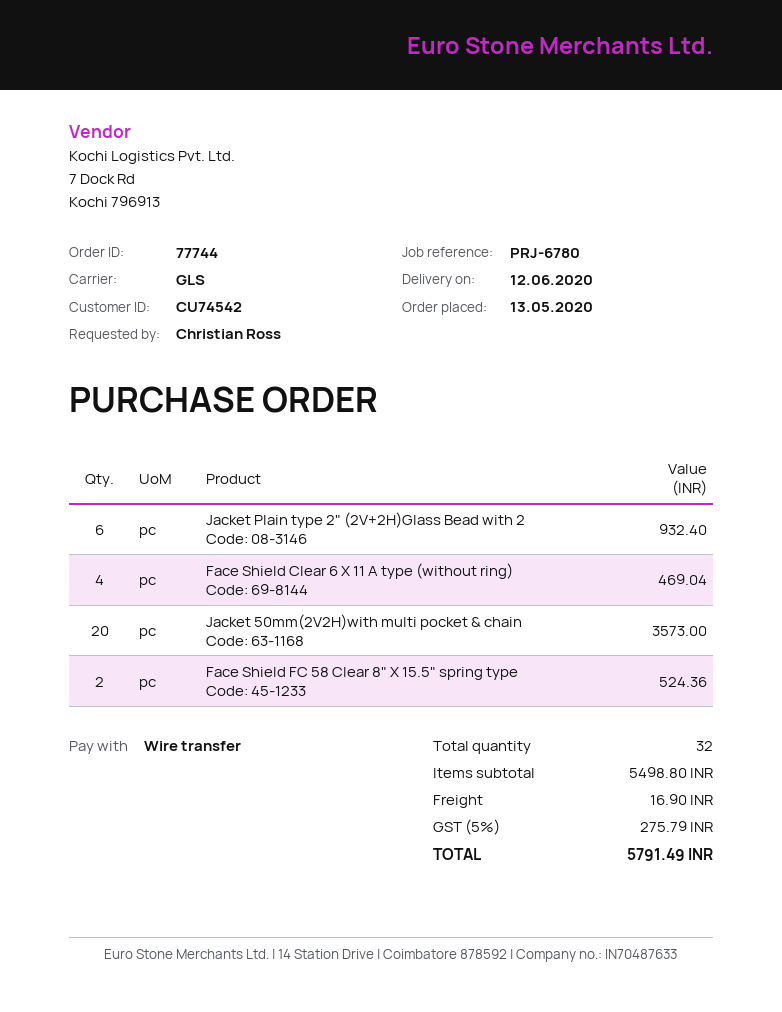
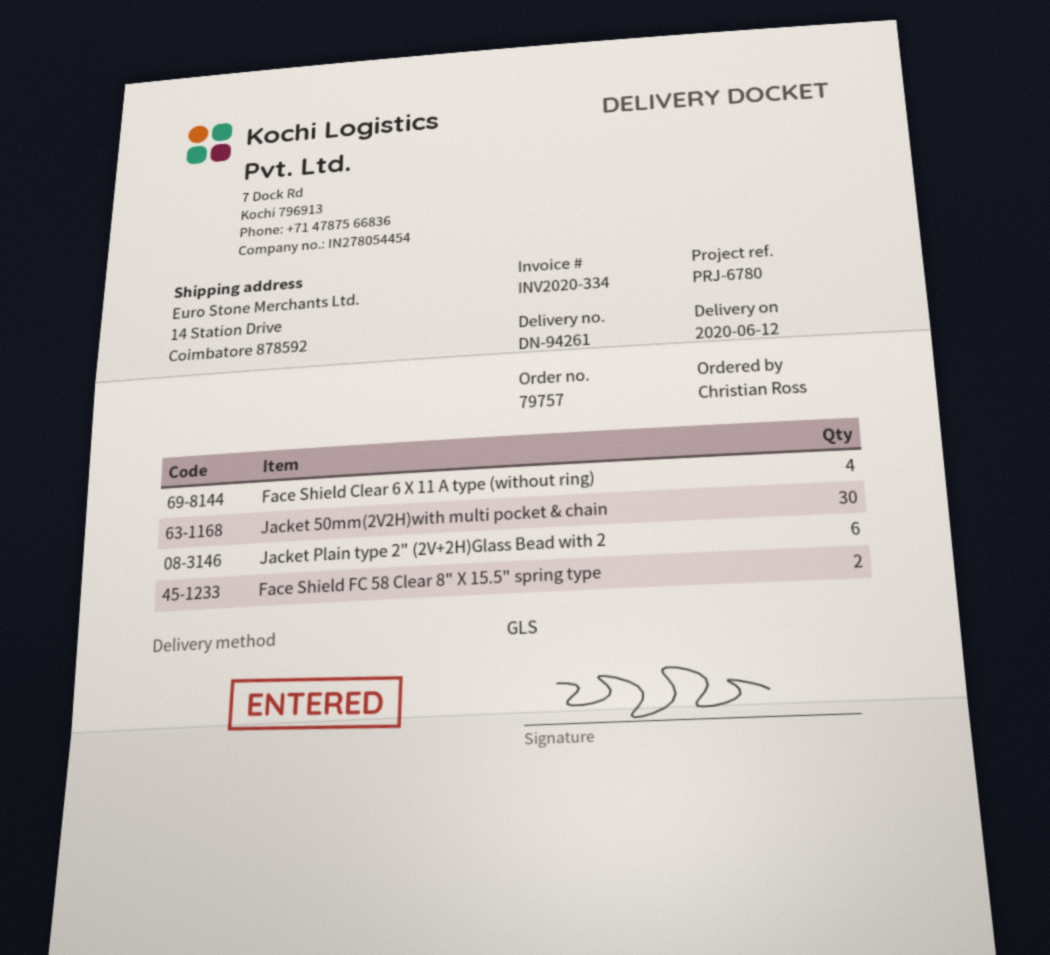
order number: 77744 -> 79757
Jacket 50mm(2V2H)with multi pocket & chain: 20 -> 30

